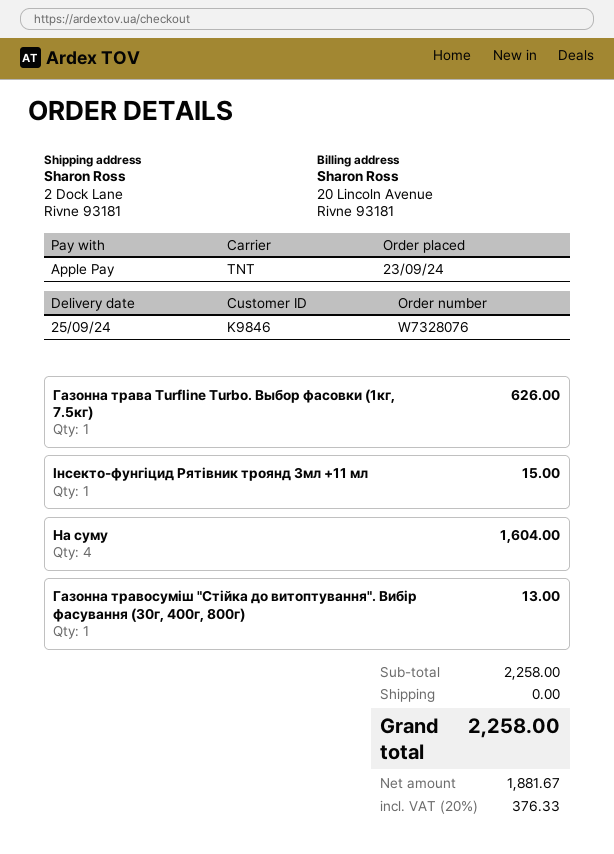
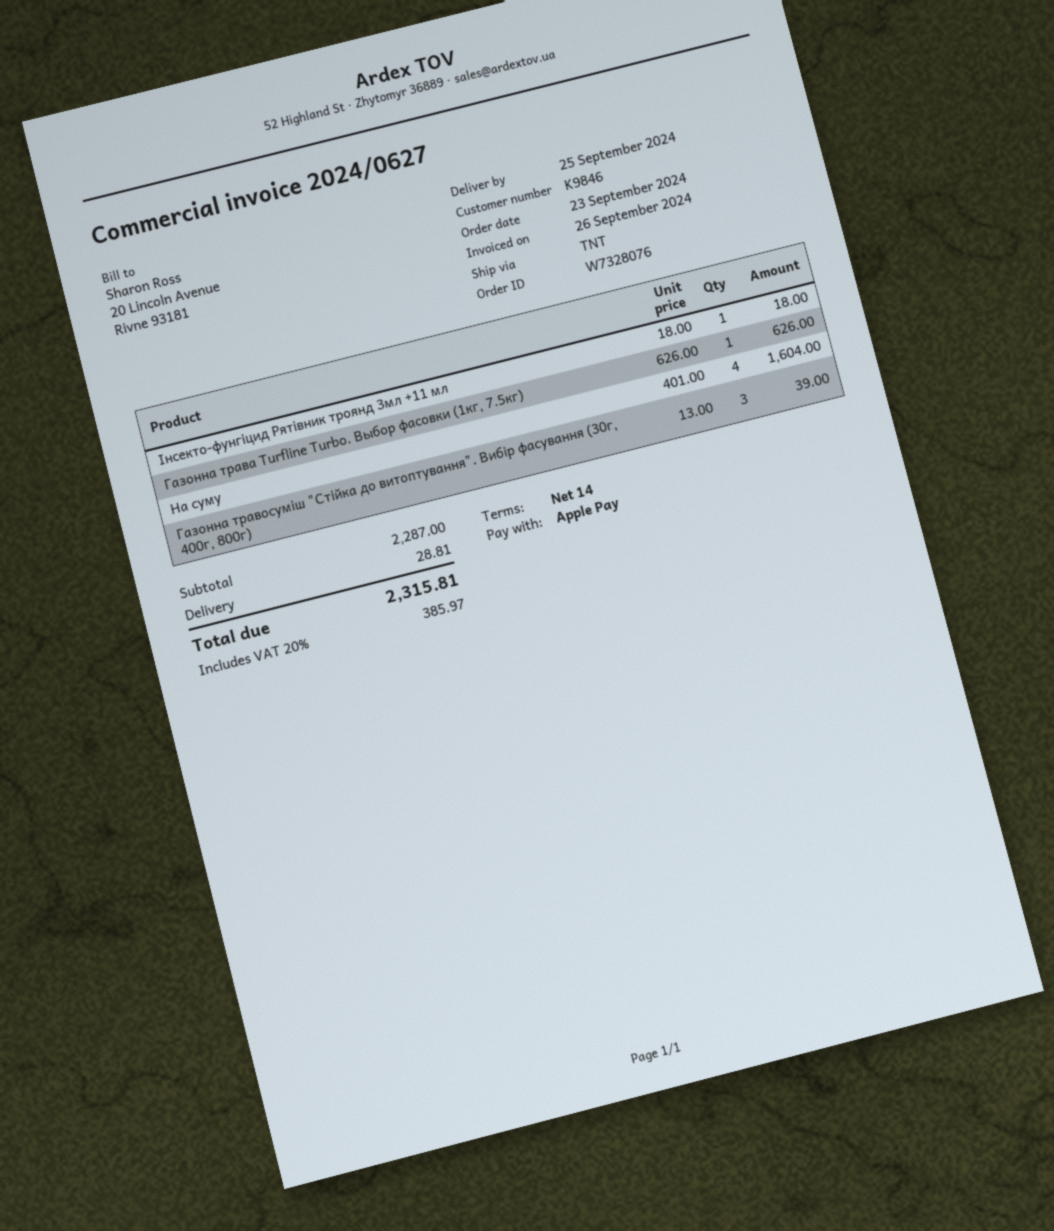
Інсекто-фунгіцид Рятівник троянд 3мл +11 мл: 1 for 15.00 -> 1 for 18.00
Газонна травосуміш "Стійка до витоптування". Вибір фасування (30г, 400г, 800г): 1 for 13.00 -> 3 for 39.00
subtotal: 2258.00 -> 2287.00
shipping: 0.00 -> 28.81
tax: 20% = 376.33 -> 20% = 385.97
total: 2258.00 -> 2315.81

